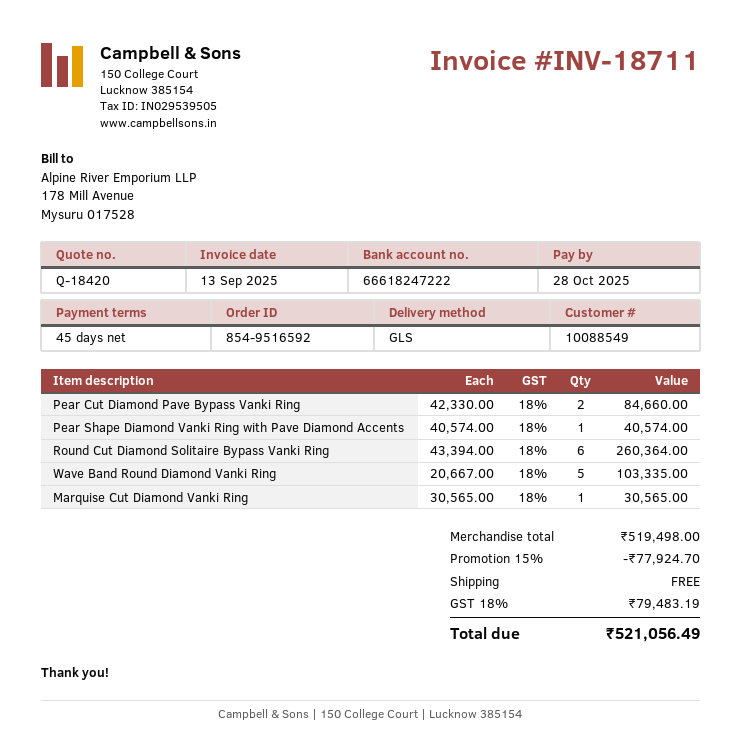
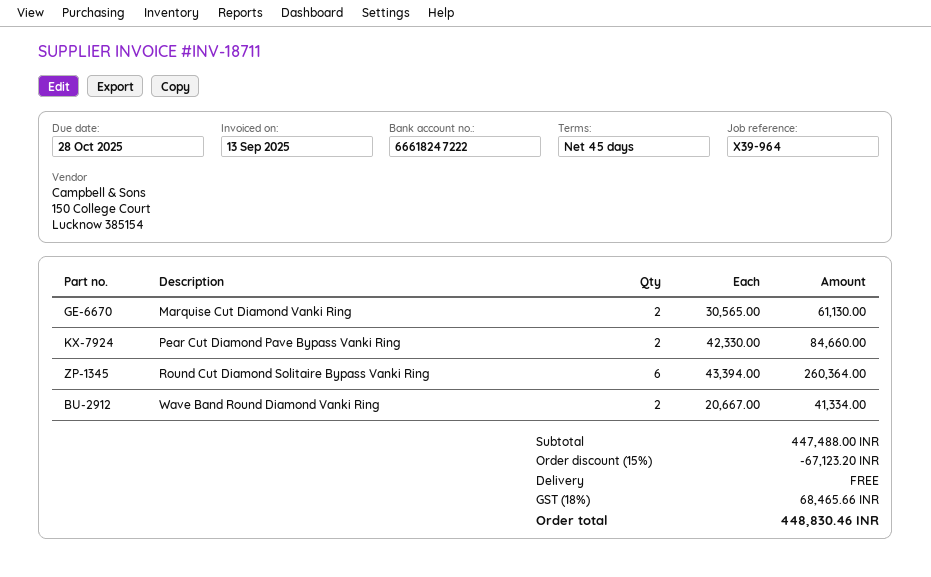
Pear Shape Diamond Vanki Ring with Pave Diamond Accents: 1 x 40574.00 = 40574.00 -> none
Wave Band Round Diamond Vanki Ring: 5 x 20667.00 = 103335.00 -> 2 x 20667.00 = 41334.00
Marquise Cut Diamond Vanki Ring: 1 x 30565.00 = 30565.00 -> 2 x 30565.00 = 61130.00
subtotal: 519498.00 -> 447488.00
discount: 15% = 77924.70 -> 15% = 67123.20
tax: 18% = 79483.19 -> 18% = 68465.66
total: 521056.49 -> 448830.46

